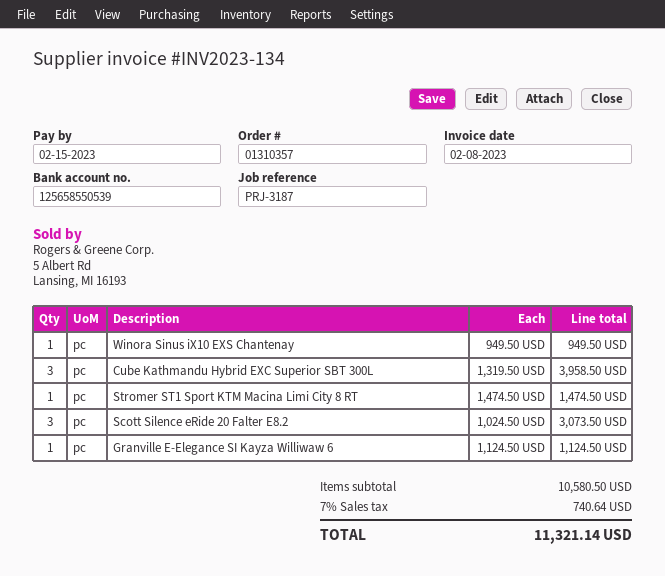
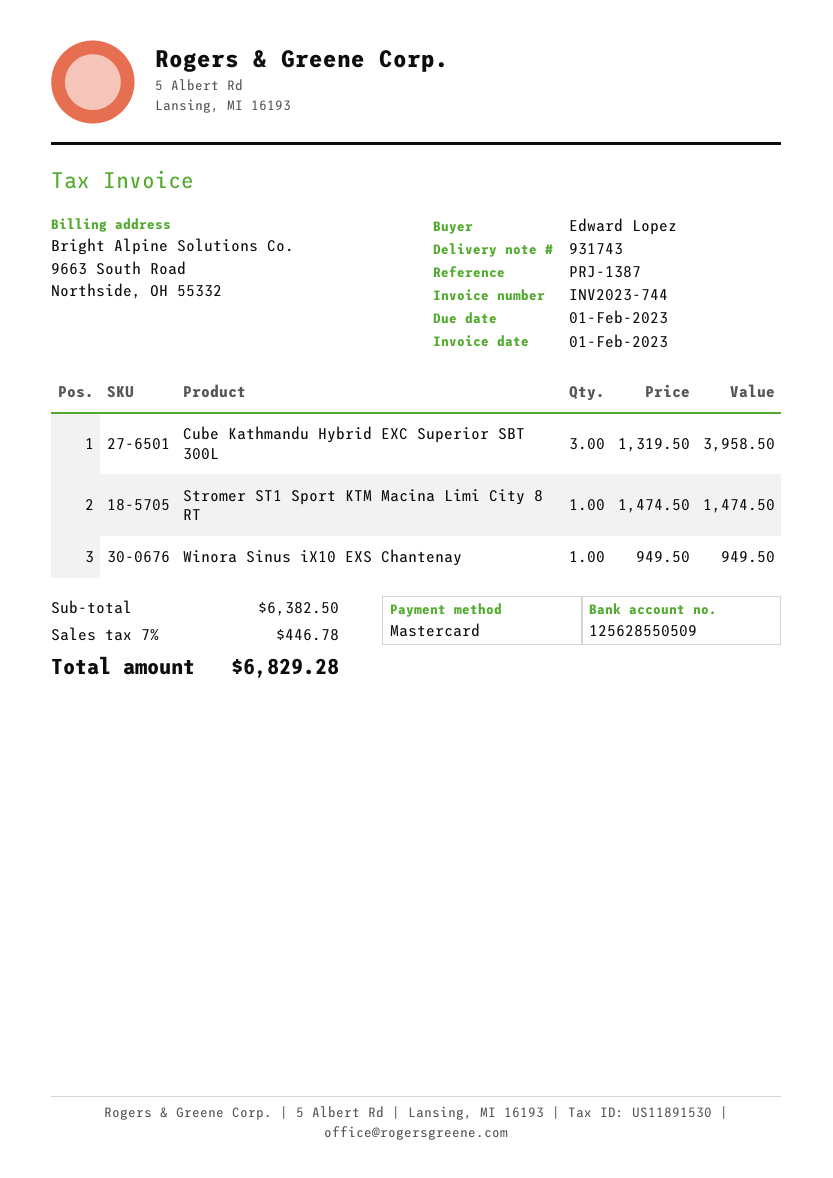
invoice number: INV2023-134 -> INV2023-744
invoice date: 2023-02-08 -> 2023-02-01
due date: 2023-02-15 -> 2023-02-01
reference: PRJ-3187 -> PRJ-1387
bank account: 125658550539 -> 125628550509
Scott Silence eRide 20 Falter E8.2: 3 x 1024.50 = 3073.50 -> none
Granville E-Elegance SI Kayza Williwaw 6: 1 x 1124.50 = 1124.50 -> none
subtotal: 10580.50 -> 6382.50
tax: 7% = 740.64 -> 7% = 446.78
total: 11321.14 -> 6829.28

